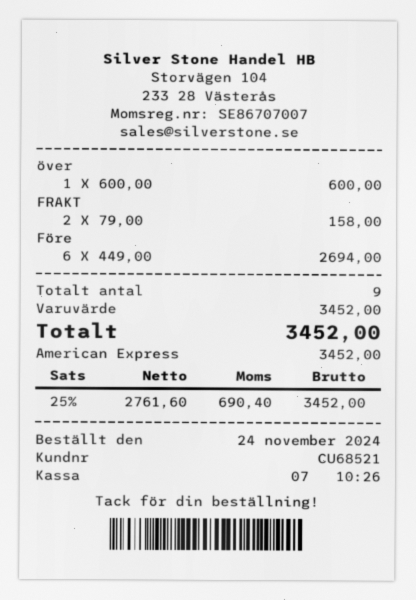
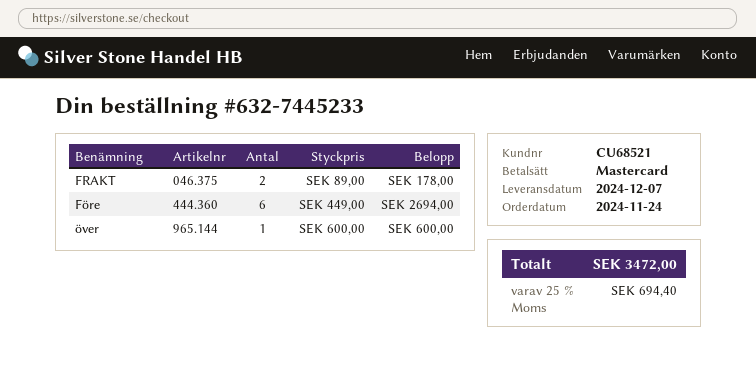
payment method: American Express -> Mastercard
FRAKT: 2 x 79.00 = 158.00 -> 2 x 89.00 = 178.00
tax: 25% = 690.40 -> 25% = 694.40
total: 3452.00 -> 3472.00

